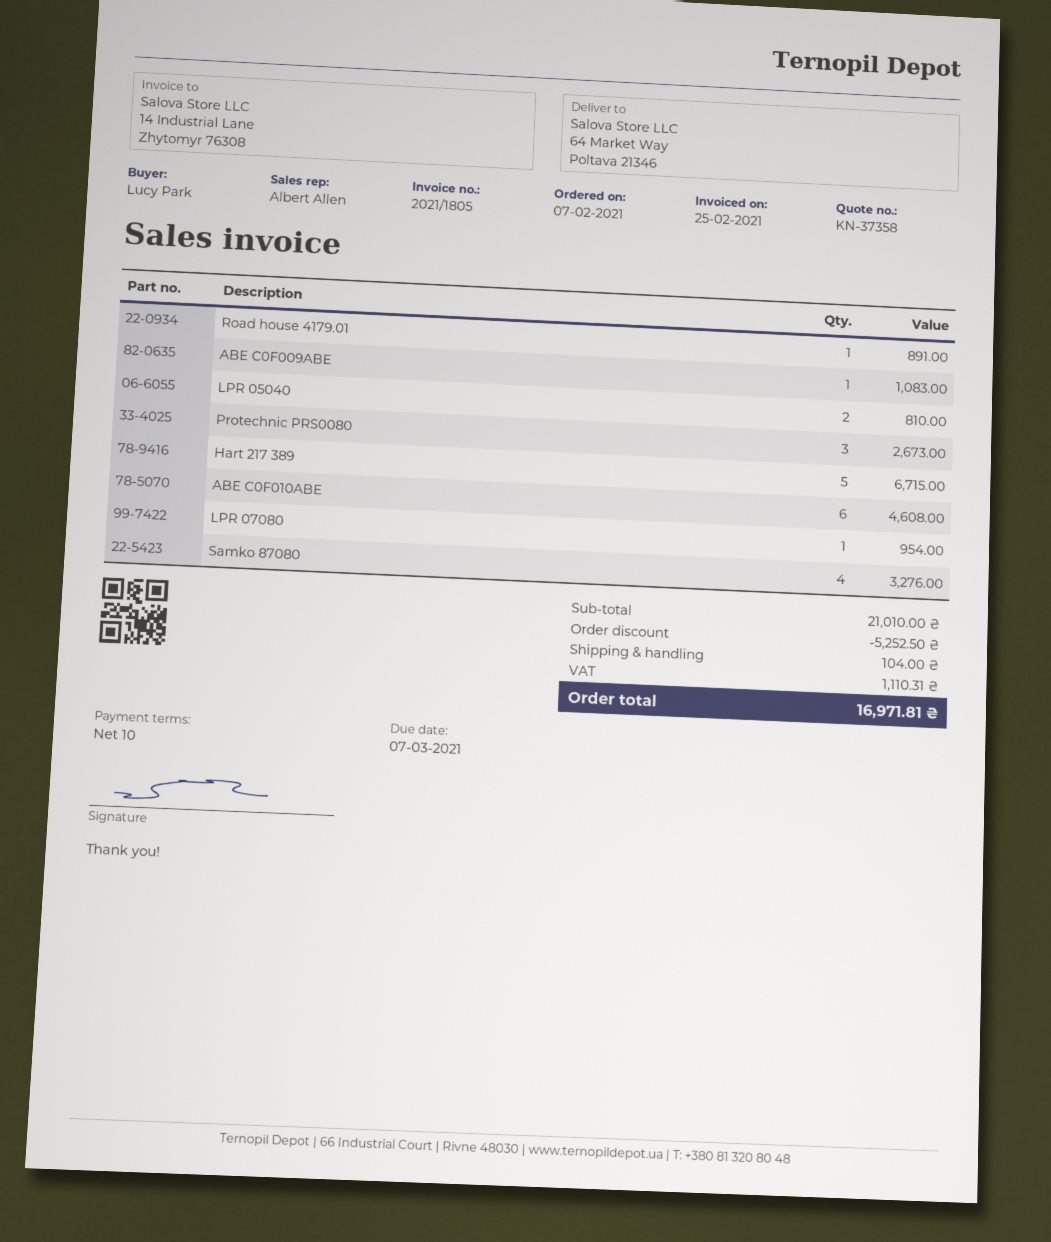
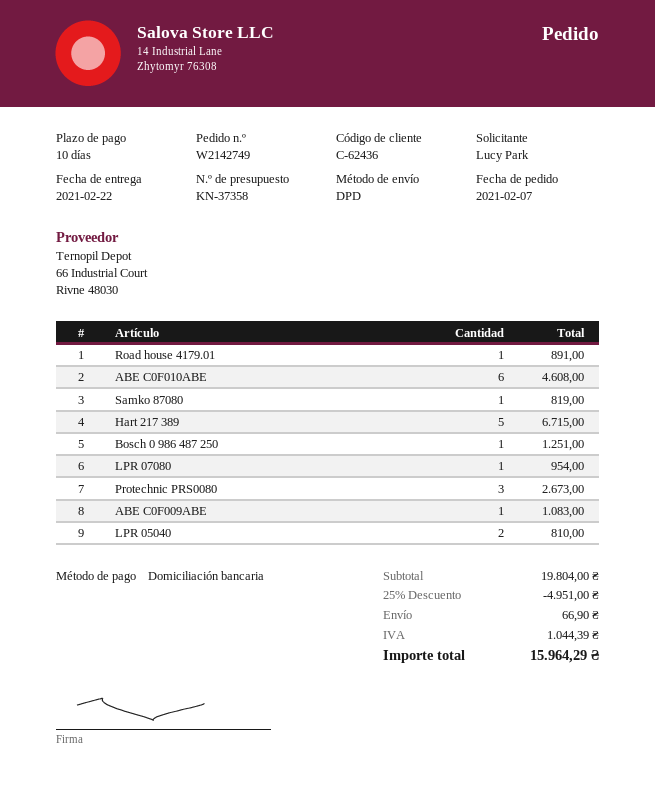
Samko 87080: 4 for 3276.00 -> 1 for 819.00
Bosch 0 986 487 250: none -> 1 for 1251.00
subtotal: 21010.00 -> 19804.00
discount: 5252.50 -> 4951.00
shipping: 104.00 -> 66.90
tax: 1110.31 -> 1044.39
total: 16971.81 -> 15964.29

